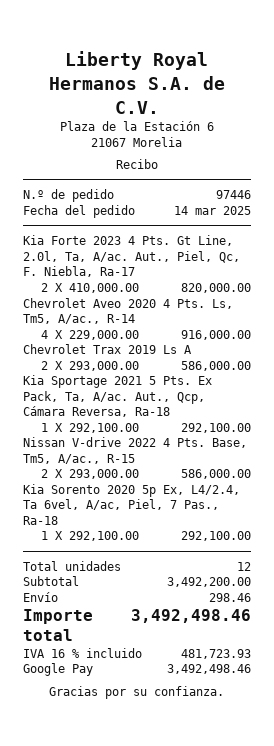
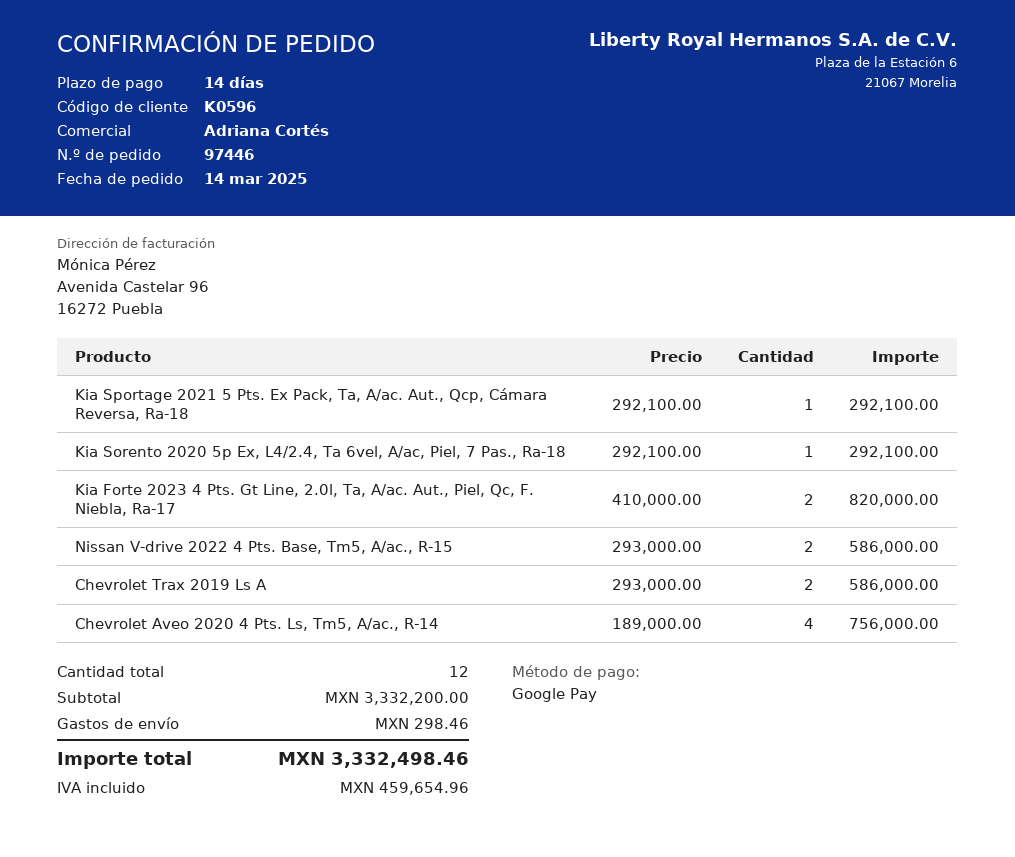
Chevrolet Aveo 2020 4 Pts. Ls, Tm5, A/ac., R-14: 4 x 229000.00 = 916000.00 -> 4 x 189000.00 = 756000.00
subtotal: 3492200.00 -> 3332200.00
tax: 481723.93 -> 459654.96
total: 3492498.46 -> 3332498.46

